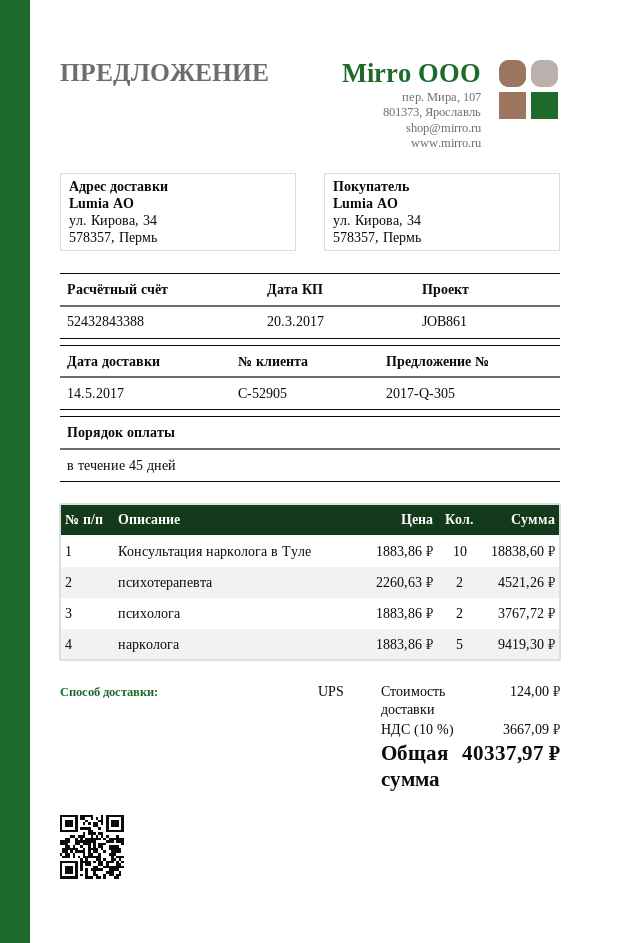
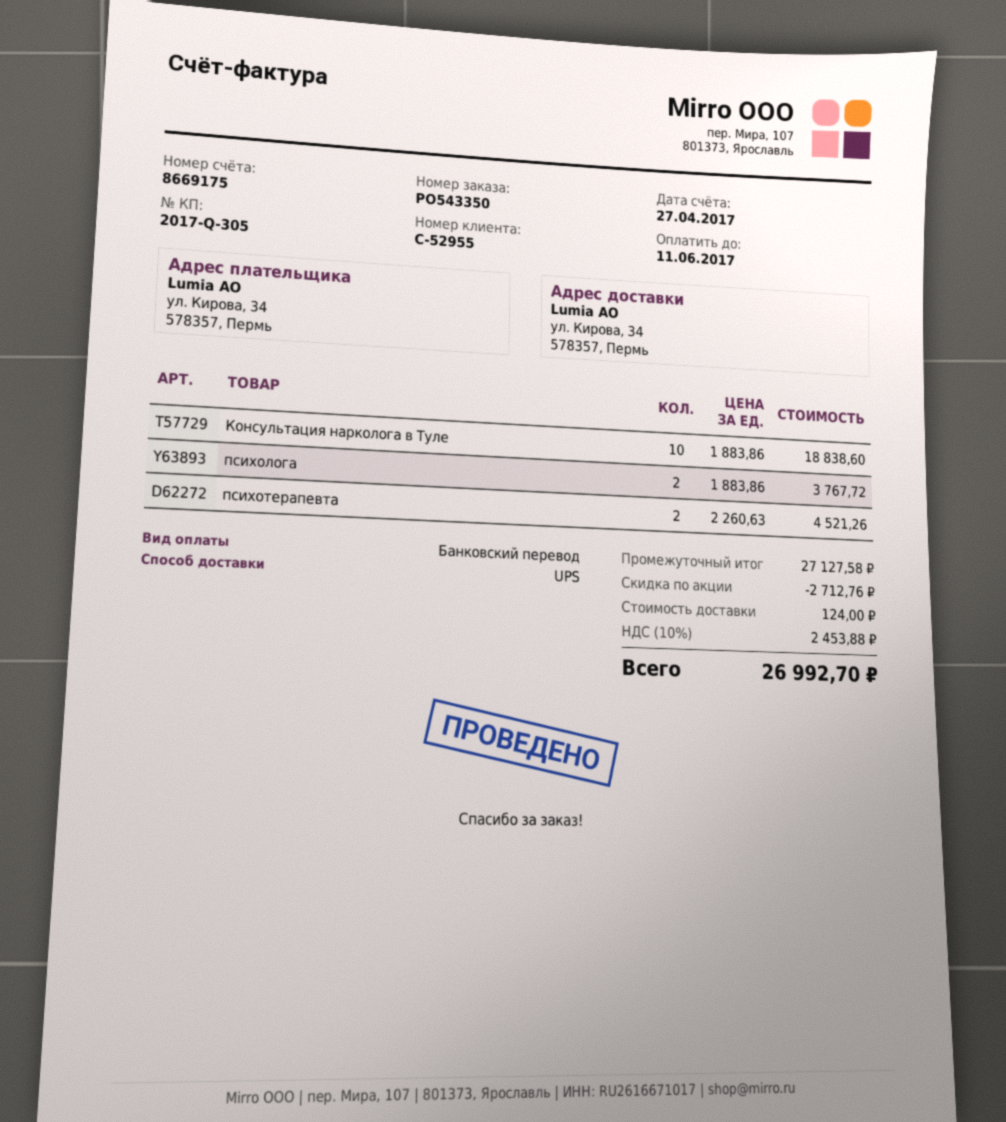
customer number: C-52905 -> C-52955
нарколога: 5 x 1883.86 = 9419.30 -> none
discount: none -> 2712.76
tax: 10% = 3667.09 -> 10% = 2453.88
total: 40337.97 -> 26992.70

